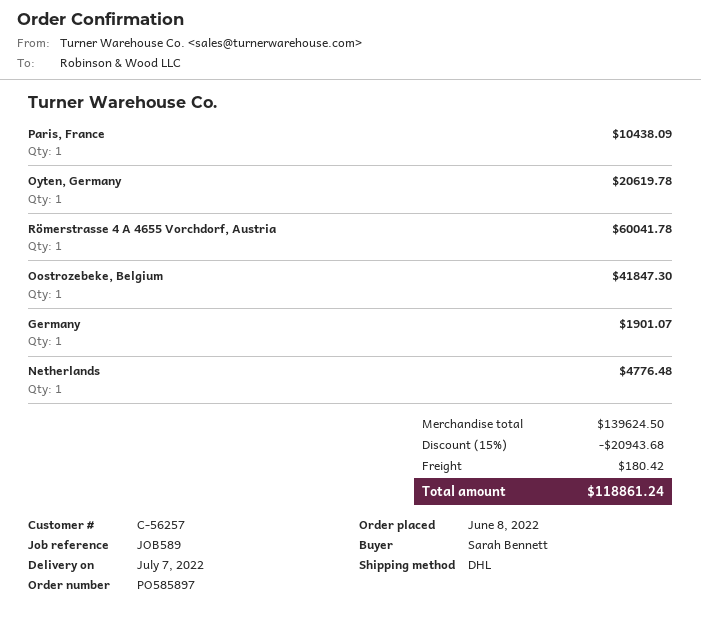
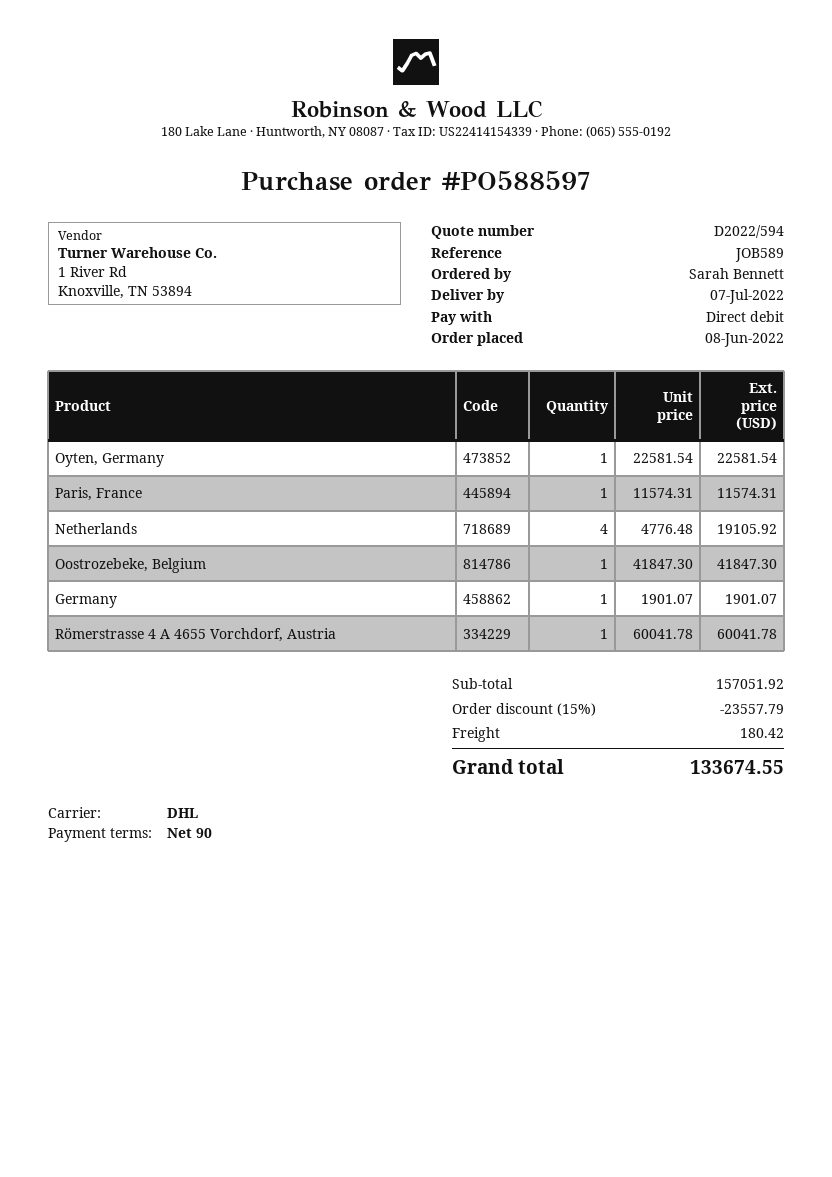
order number: PO585897 -> PO588597
Paris, France: 1 for 10438.09 -> 1 for 11574.31
Oyten, Germany: 1 for 20619.78 -> 1 for 22581.54
Netherlands: 1 for 4776.48 -> 4 for 19105.92
subtotal: 139624.50 -> 157051.92
discount: 15% = 20943.68 -> 15% = 23557.79
total: 118861.24 -> 133674.55

